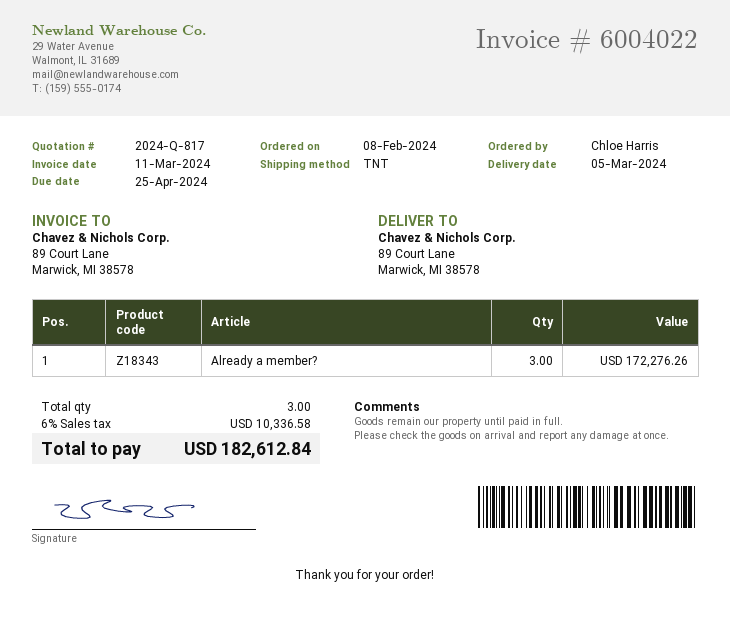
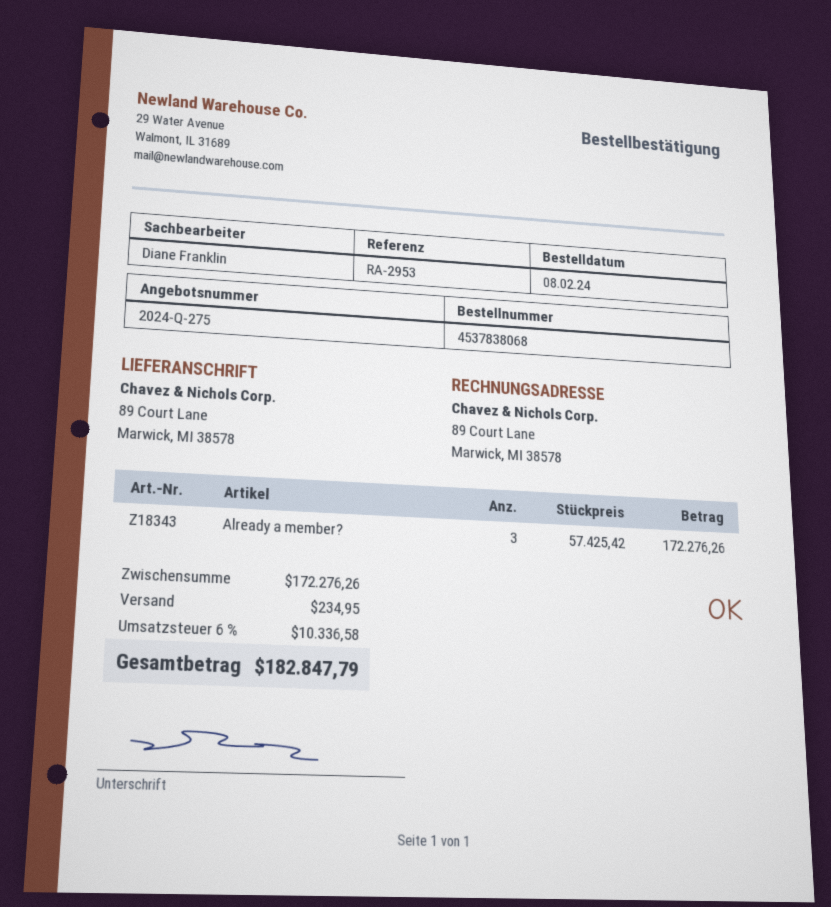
quote number: 2024-Q-817 -> 2024-Q-275
shipping: none -> 234.95
total: 182612.84 -> 182847.79

